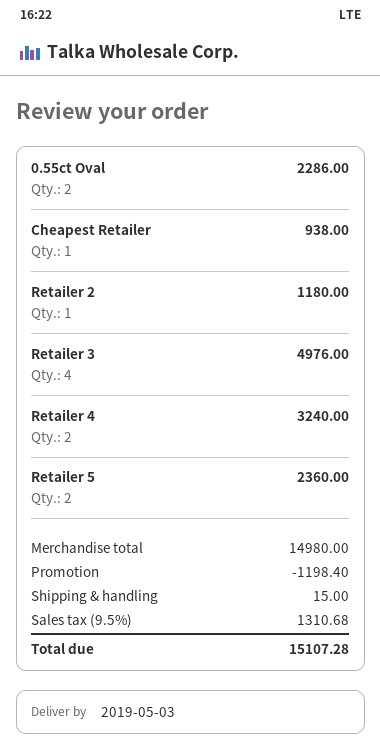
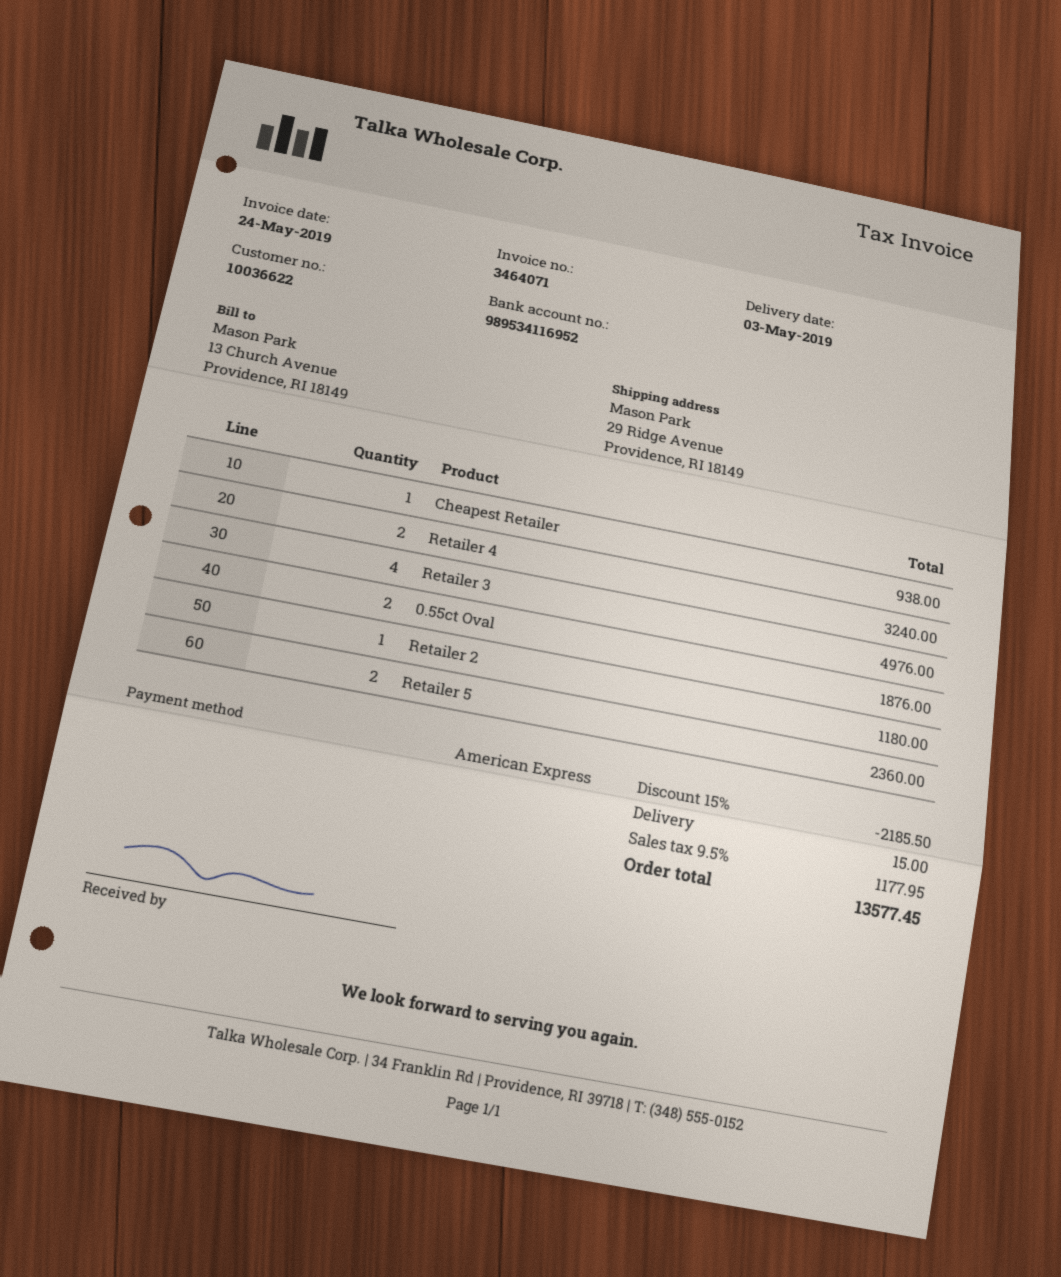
0.55ct Oval: 2 for 2286.00 -> 2 for 1876.00
discount: 1198.40 -> 2185.50
tax: 9.5% = 1310.68 -> 9.5% = 1177.95
total: 15107.28 -> 13577.45

